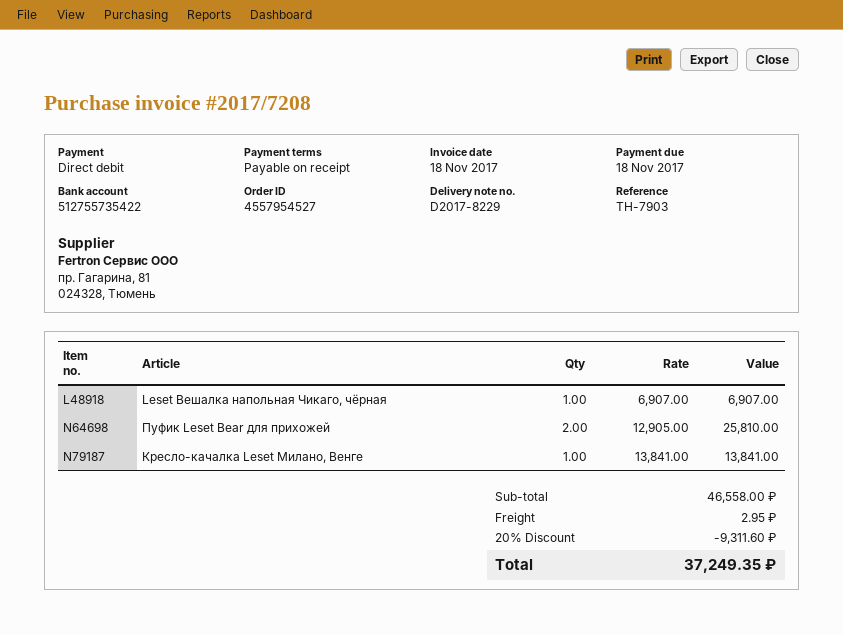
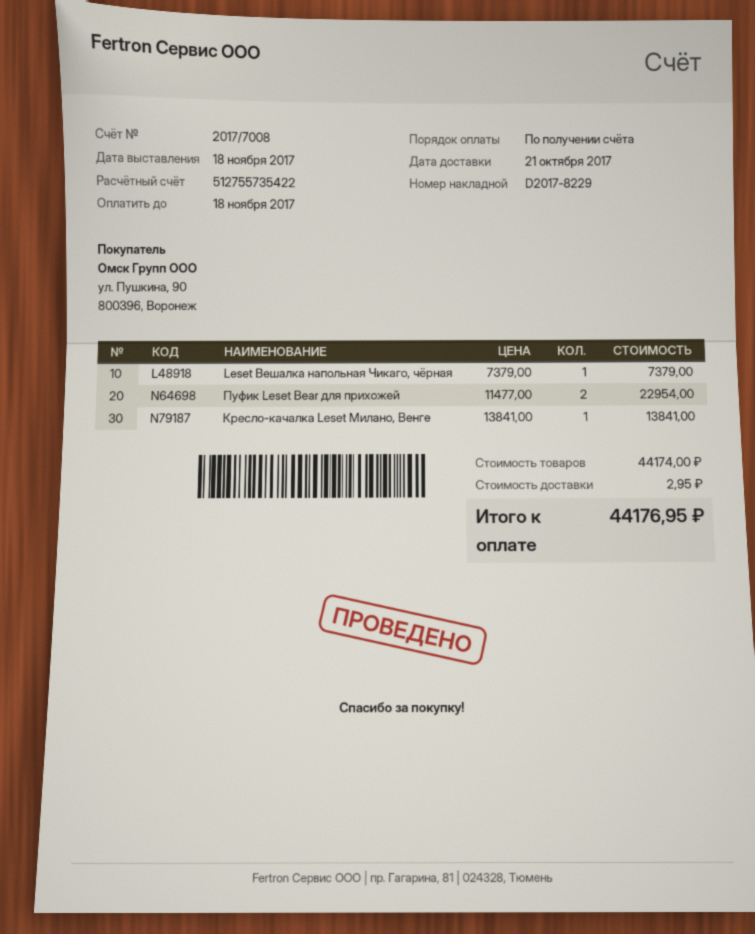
invoice number: 2017/7208 -> 2017/7008
Leset Вешалка напольная Чикаго, чёрная: 1 x 6907.00 = 6907.00 -> 1 x 7379.00 = 7379.00
Пуфик Leset Bear для прихожей: 2 x 12905.00 = 25810.00 -> 2 x 11477.00 = 22954.00
subtotal: 46558.00 -> 44174.00
discount: 20% = 9311.60 -> none
total: 37249.35 -> 44176.95

